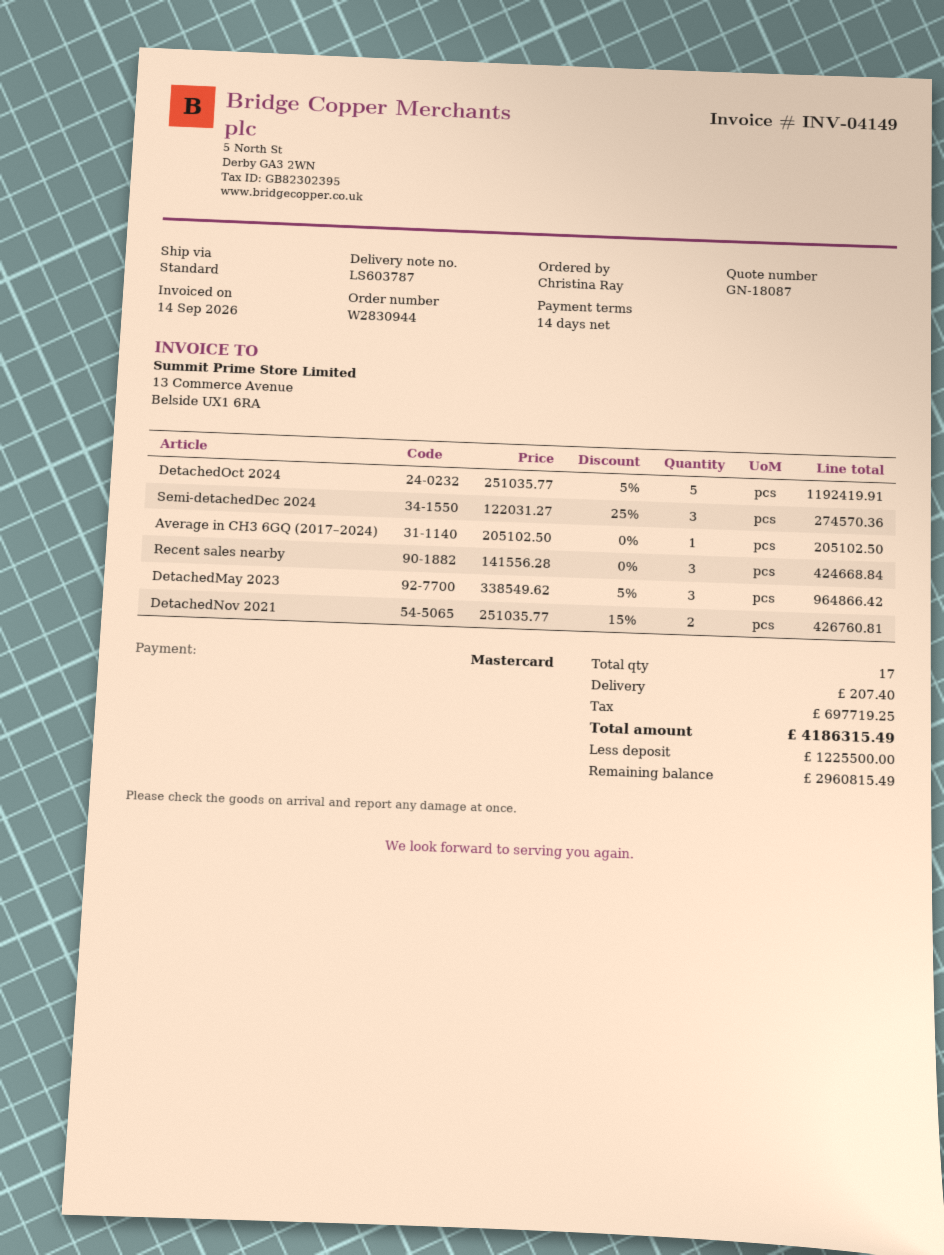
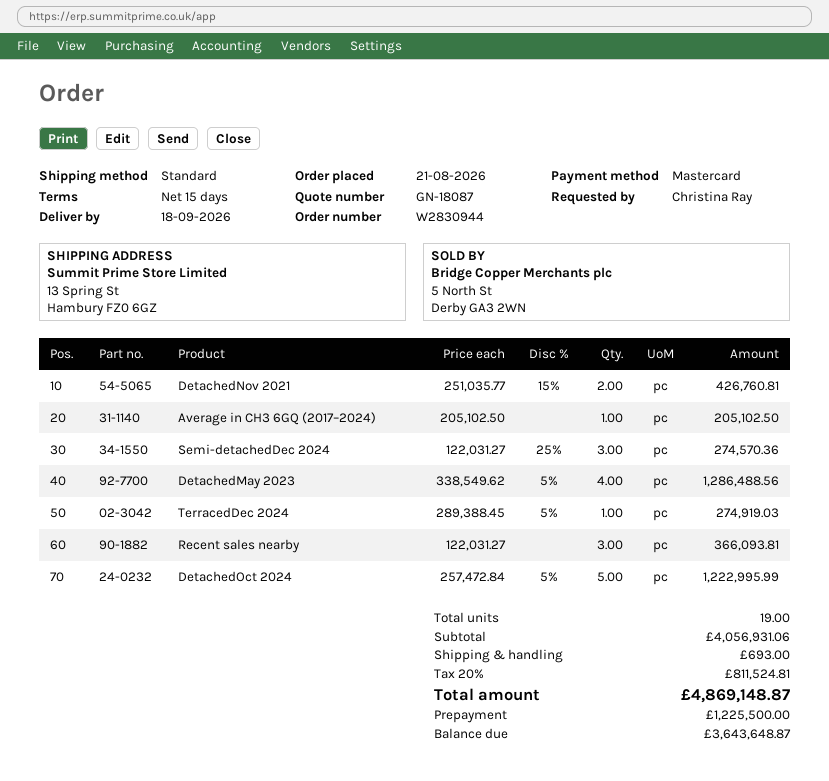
payment terms: 14 days -> 15 days
DetachedOct 2024: 5 x 251035.77 - 5% = 1192419.91 -> 5 x 257472.84 - 5% = 1222995.99
Recent sales nearby: 3 x 141556.28 = 424668.84 -> 3 x 122031.27 = 366093.81
DetachedMay 2023: 3 x 338549.62 - 5% = 964866.42 -> 4 x 338549.62 - 5% = 1286488.56
TerracedDec 2024: none -> 1 x 289388.45 - 5% = 274919.03
total quantity: 17 -> 19
shipping: 207.40 -> 693.00
tax: 697719.25 -> 811524.81
total: 4186315.49 -> 4869148.87
balance: 2960815.49 -> 3643648.87

